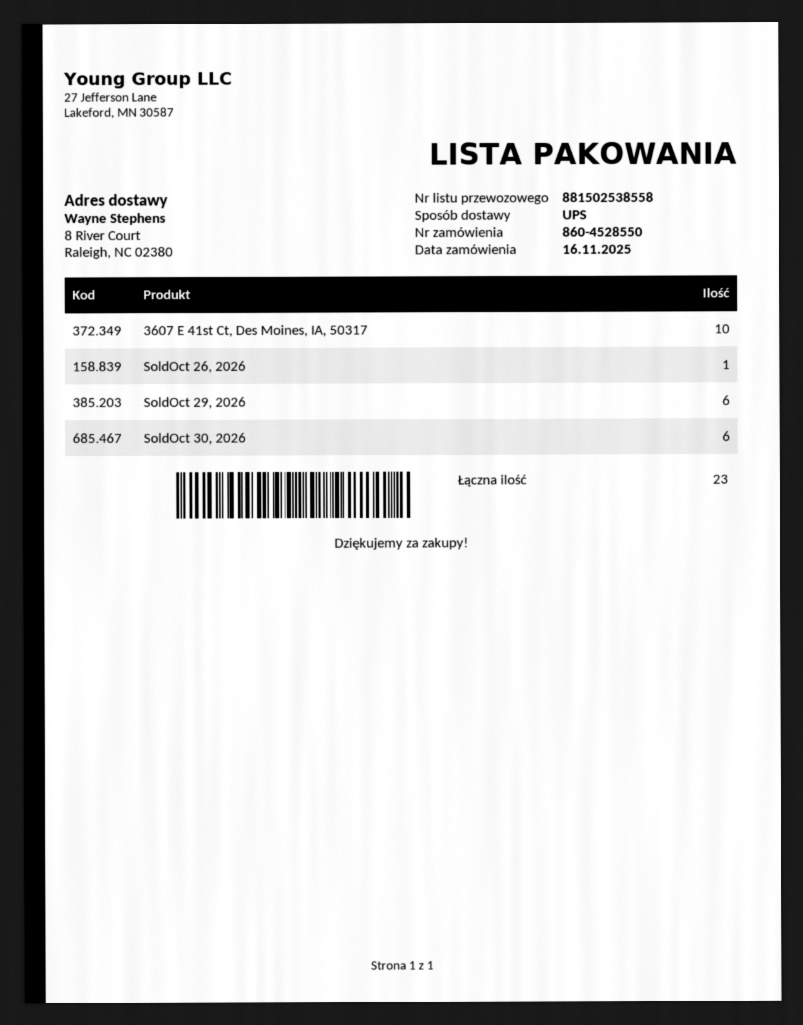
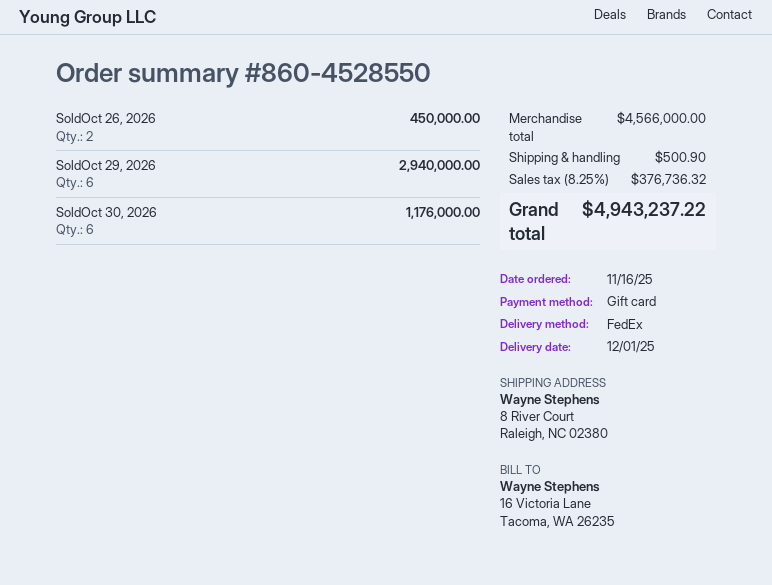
shipping method: UPS -> FedEx
3607 E 41st Ct, Des Moines, IA, 50317: 10 -> none
SoldOct 26, 2026: 1 -> 2

